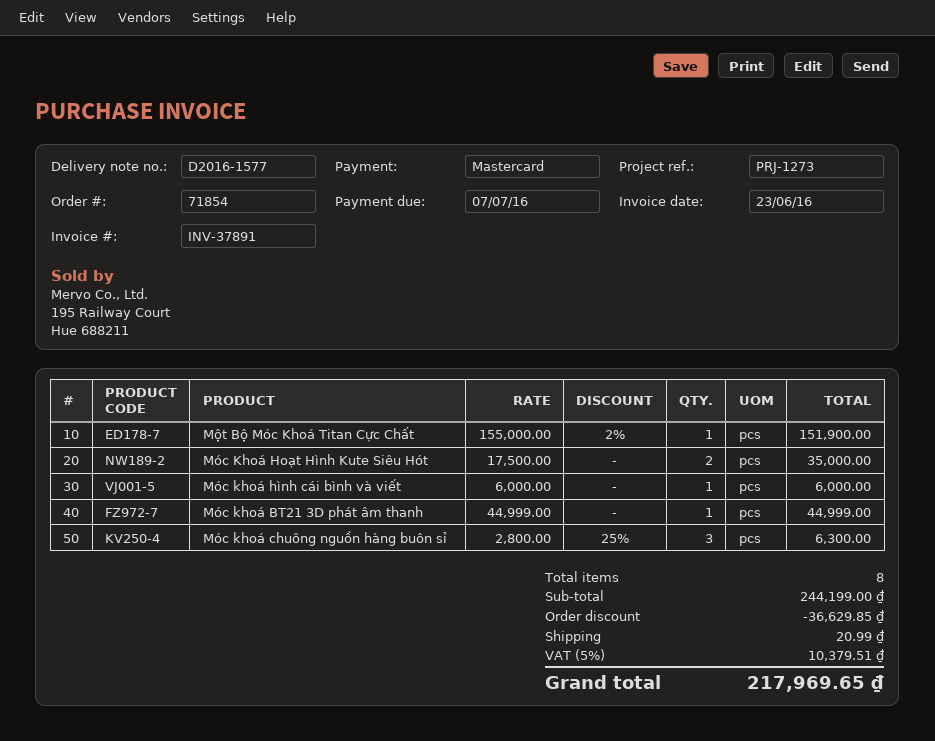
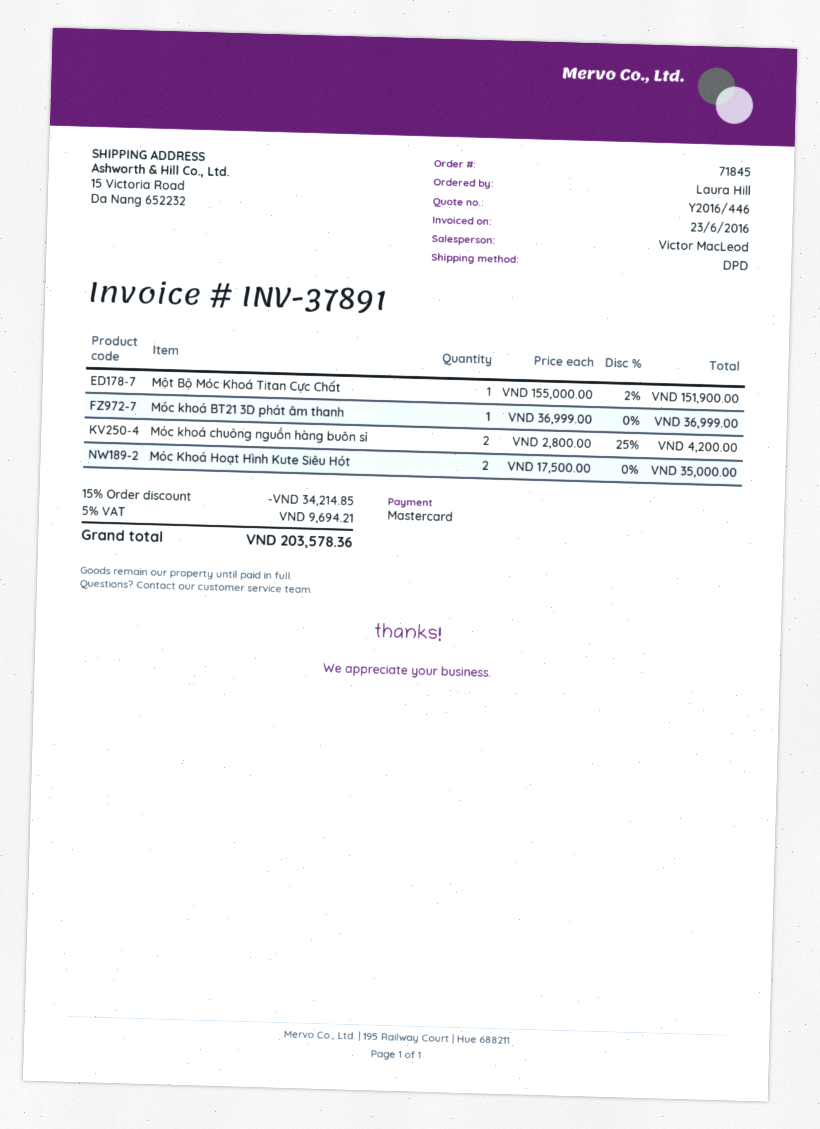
order number: 71854 -> 71845
Móc khoá hình cái bình và viết: 1 x 6000.00 = 6000.00 -> none
Móc khoá BT21 3D phát âm thanh: 1 x 44999.00 = 44999.00 -> 1 x 36999.00 = 36999.00
Móc khoá chuông nguồn hàng buôn sỉ: 3 x 2800.00 - 25% = 6300.00 -> 2 x 2800.00 - 25% = 4200.00
discount: 36629.85 -> 34214.85
shipping: 20.99 -> none
tax: 5% = 10379.51 -> 5% = 9694.21
total: 217969.65 -> 203578.36

